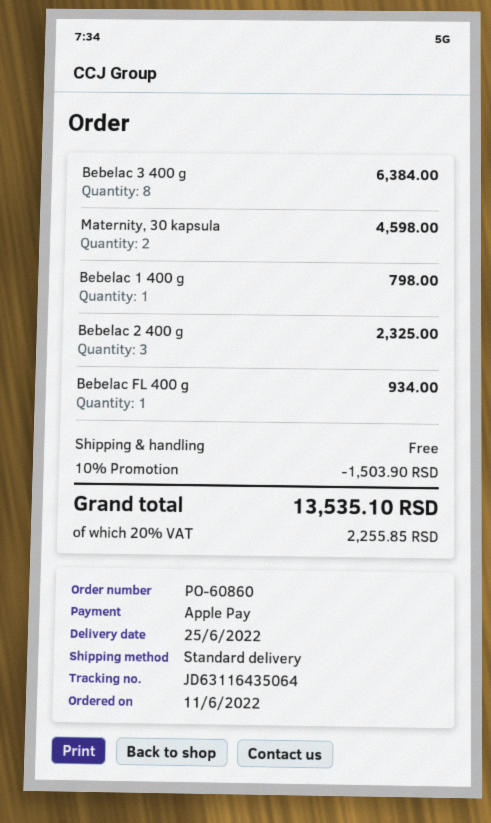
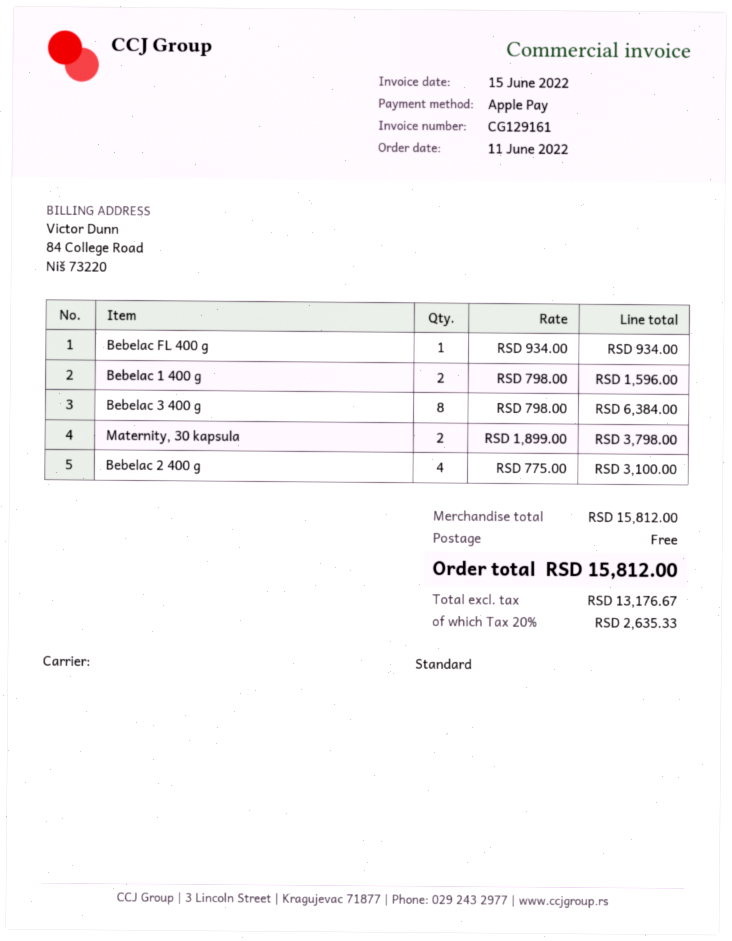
Maternity, 30 kapsula: 2 for 4598.00 -> 2 for 3798.00
Bebelac 1 400 g: 1 for 798.00 -> 2 for 1596.00
Bebelac 2 400 g: 3 for 2325.00 -> 4 for 3100.00
discount: 10% = 1503.90 -> none
tax: 20% = 2255.85 -> 20% = 2635.33
total: 13535.10 -> 15812.00

